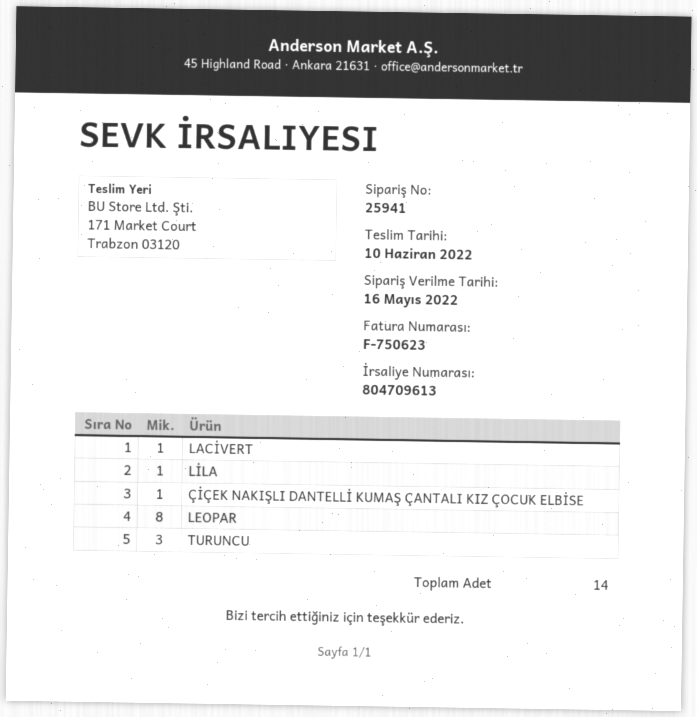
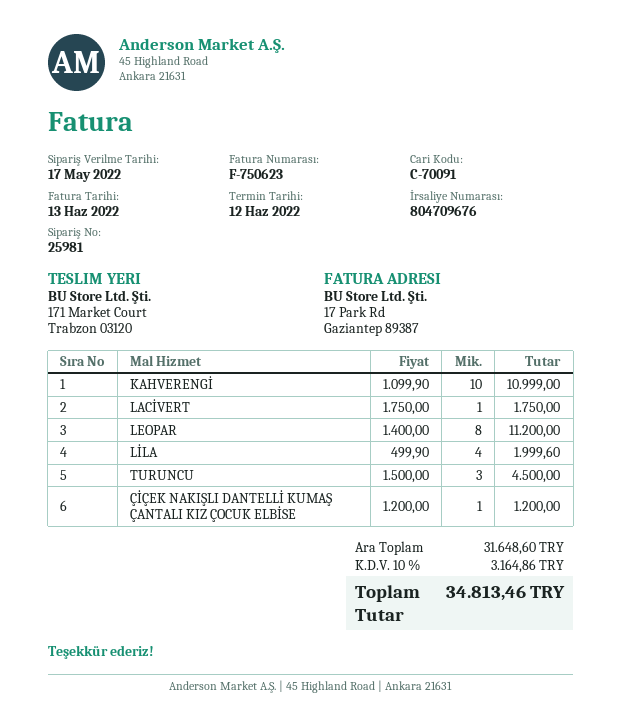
order number: 25941 -> 25981
order date: 2022-05-16 -> 2022-05-17
delivery note number: 804709613 -> 804709676
delivery date: 2022-06-10 -> 2022-06-12
LİLA: 1 -> 4
KAHVERENGİ: none -> 10

